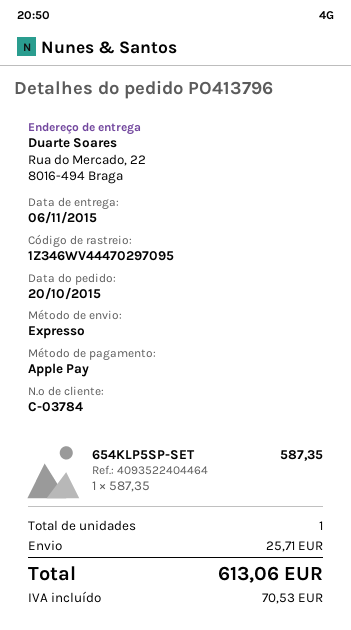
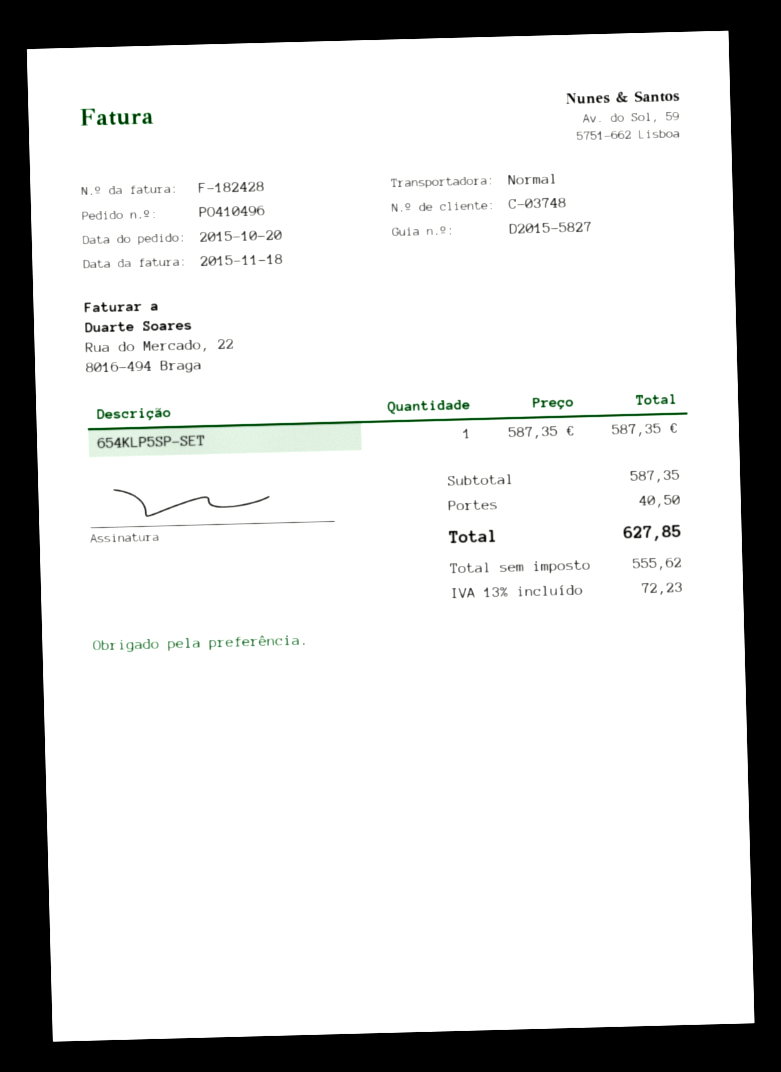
order number: PO413796 -> PO410496
customer number: C-03784 -> C-03748
shipping method: express -> standard
shipping: 25.71 -> 40.50
tax: 70.53 -> 72.23
total: 613.06 -> 627.85

